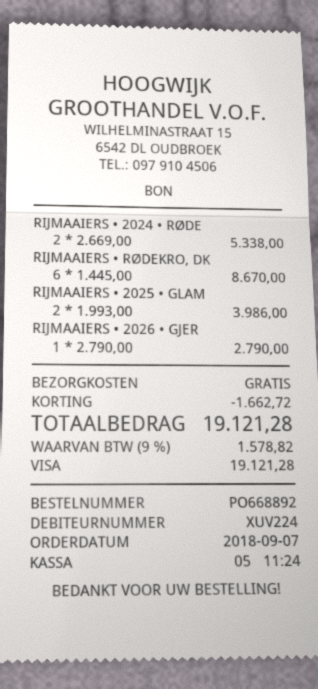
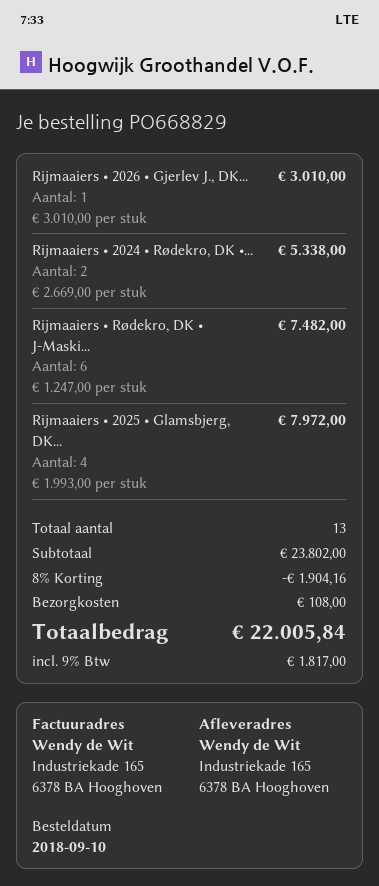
order number: PO668892 -> PO668829
order date: 2018-09-07 -> 2018-09-10
RIJMAAIERS • RØDEKRO, DK: 6 x 1445.00 = 8670.00 -> 6 x 1247.00 = 7482.00
RIJMAAIERS • 2025 • GLAM: 2 x 1993.00 = 3986.00 -> 4 x 1993.00 = 7972.00
RIJMAAIERS • 2026 • GJER: 1 x 2790.00 = 2790.00 -> 1 x 3010.00 = 3010.00
discount: 1662.72 -> 1904.16
shipping: 0.00 -> 108.00
tax: 9% = 1578.82 -> 9% = 1817.00
total: 19121.28 -> 22005.84

